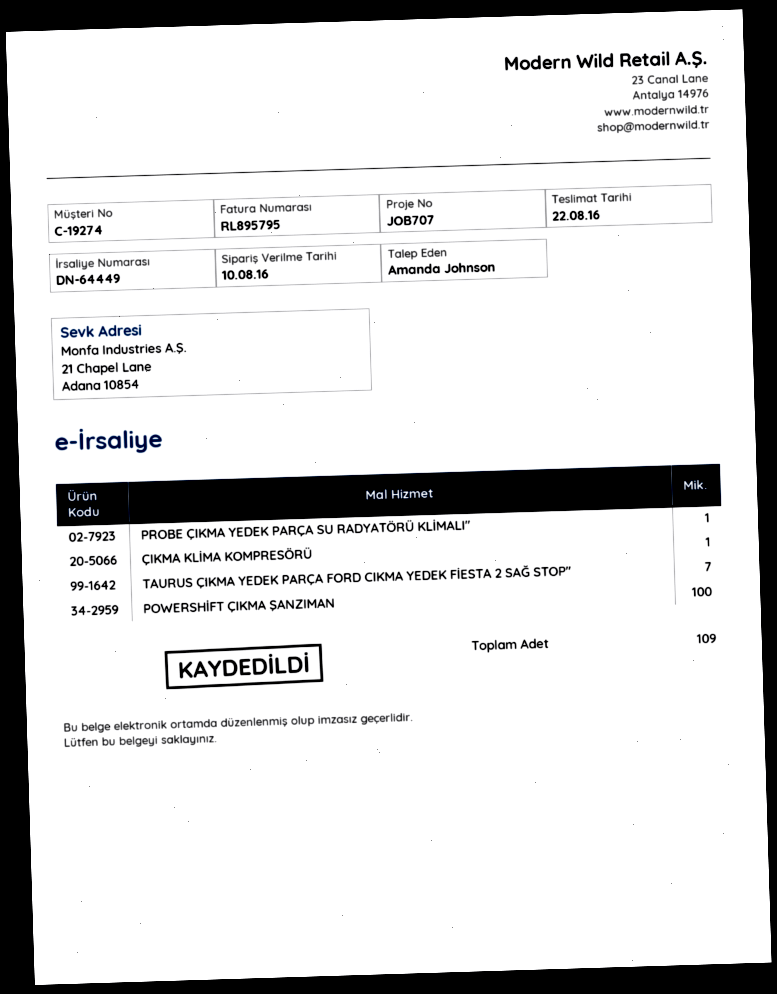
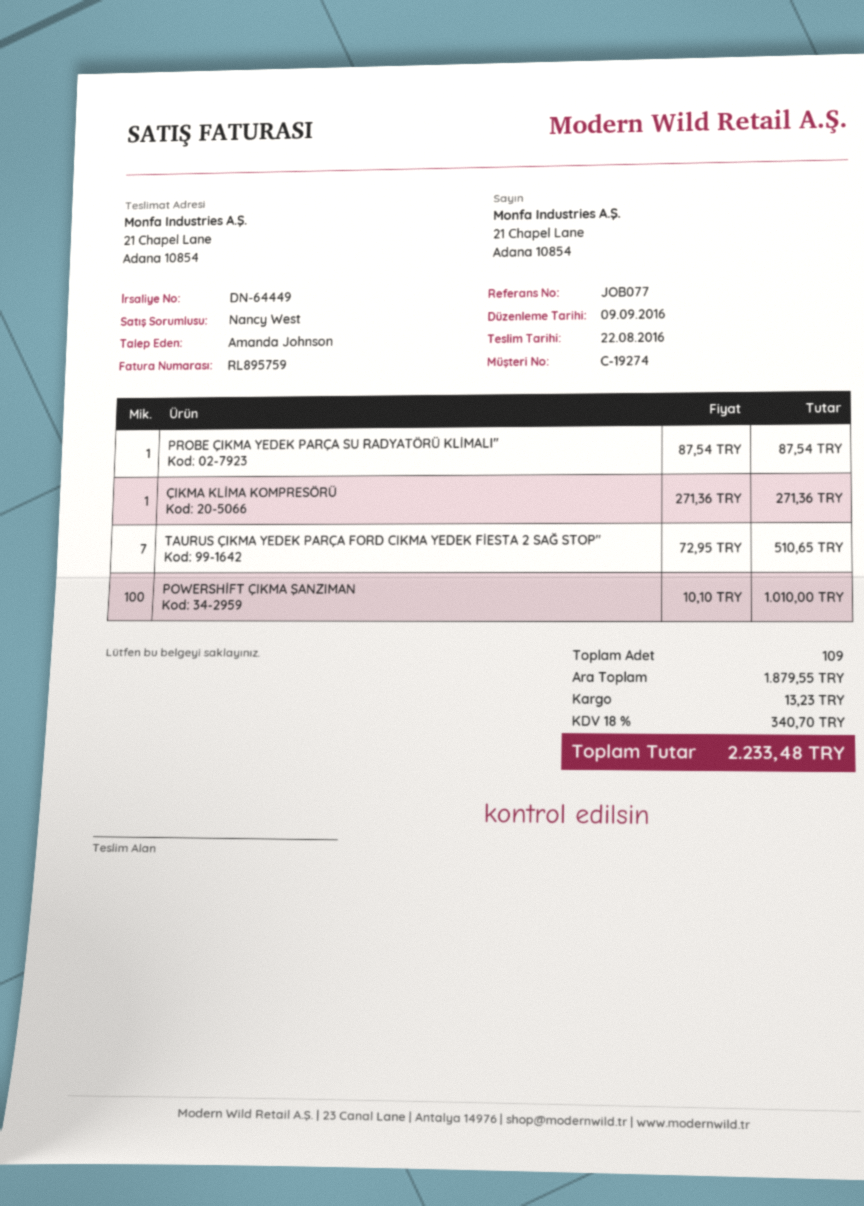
invoice number: RL895795 -> RL895759
reference: JOB707 -> JOB077

